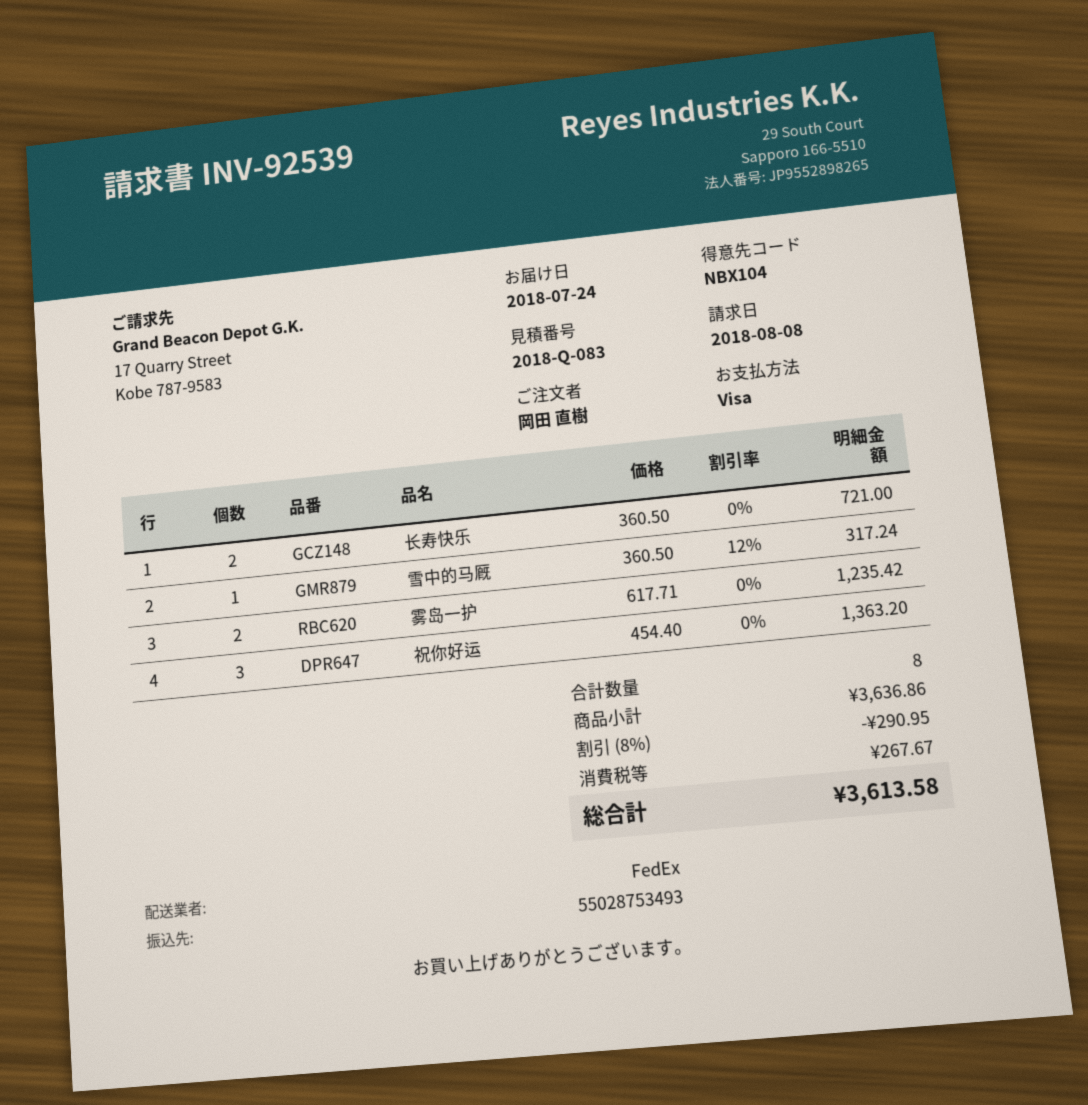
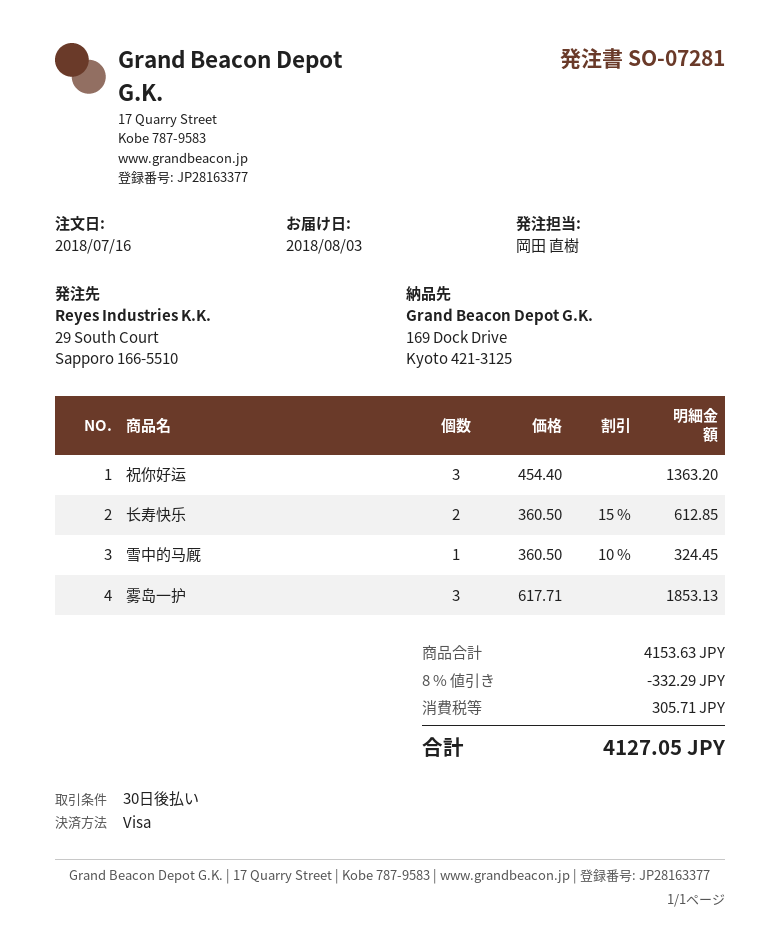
delivery date: 2018-07-24 -> 2018-08-03
长寿快乐: 2 x 360.50 = 721.00 -> 2 x 360.50 - 15% = 612.85
雪中的马厩: 1 x 360.50 - 12% = 317.24 -> 1 x 360.50 - 10% = 324.45
雾岛一护: 2 x 617.71 = 1235.42 -> 3 x 617.71 = 1853.13
subtotal: 3636.86 -> 4153.63
discount: 8% = 290.95 -> 8% = 332.29
tax: 267.67 -> 305.71
total: 3613.58 -> 4127.05

